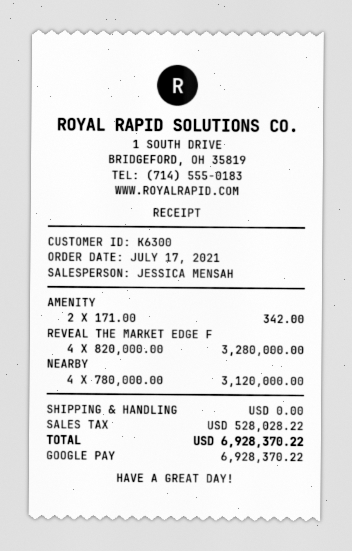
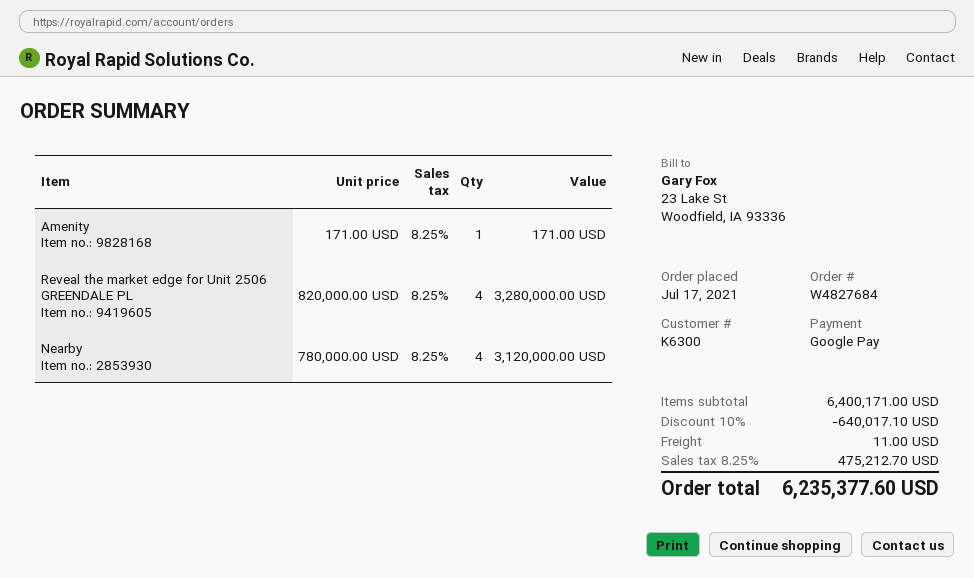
AMENITY: 2 x 171.00 = 342.00 -> 1 x 171.00 = 171.00
discount: none -> 10% = 640017.10
shipping: 0.00 -> 11.00
tax: 528028.22 -> 475212.70
total: 6928370.22 -> 6235377.60

